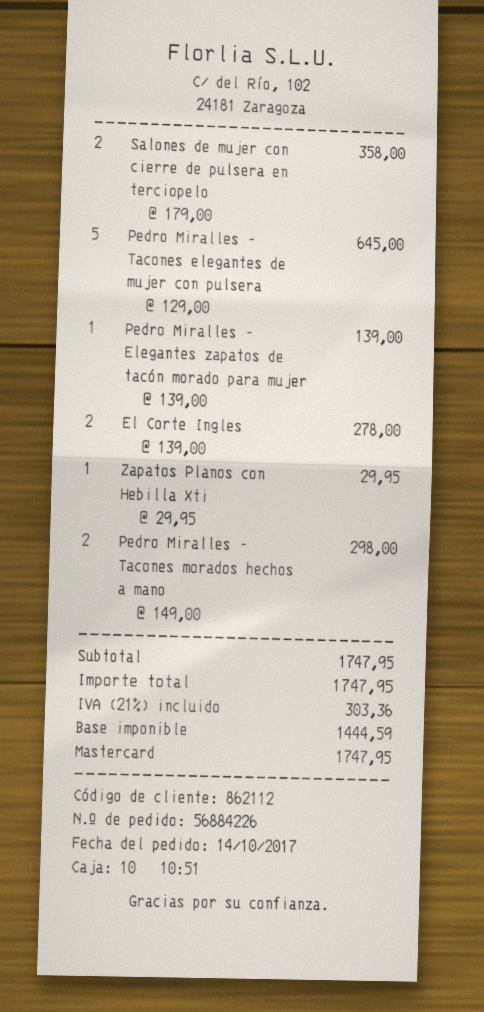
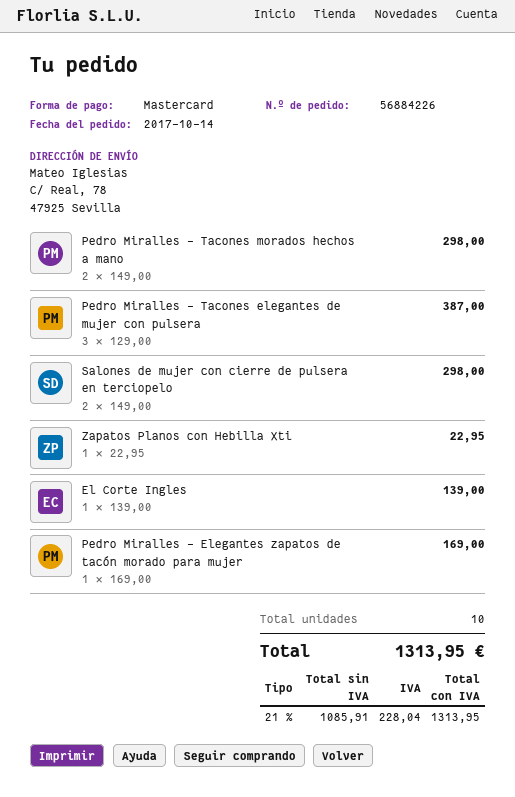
Salones de mujer con cierre de pulsera en terciopelo: 2 x 179.00 = 358.00 -> 2 x 149.00 = 298.00
Pedro Miralles - Tacones elegantes de mujer con pulsera: 5 x 129.00 = 645.00 -> 3 x 129.00 = 387.00
Pedro Miralles - Elegantes zapatos de tacón morado para mujer: 1 x 139.00 = 139.00 -> 1 x 169.00 = 169.00
El Corte Ingles: 2 x 139.00 = 278.00 -> 1 x 139.00 = 139.00
Zapatos Planos con Hebilla Xti: 1 x 29.95 = 29.95 -> 1 x 22.95 = 22.95
net: 1444.59 -> 1085.91
tax: 21% = 303.36 -> 21% = 228.04
total: 1747.95 -> 1313.95

